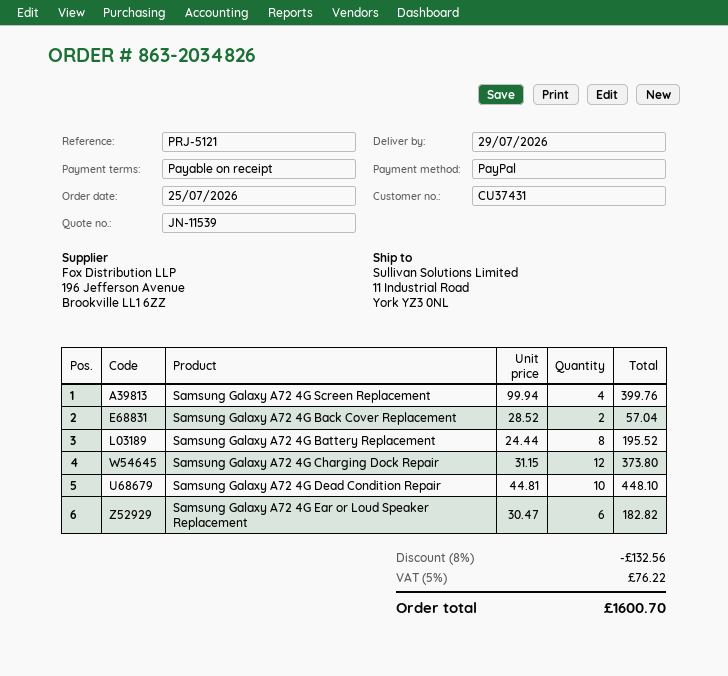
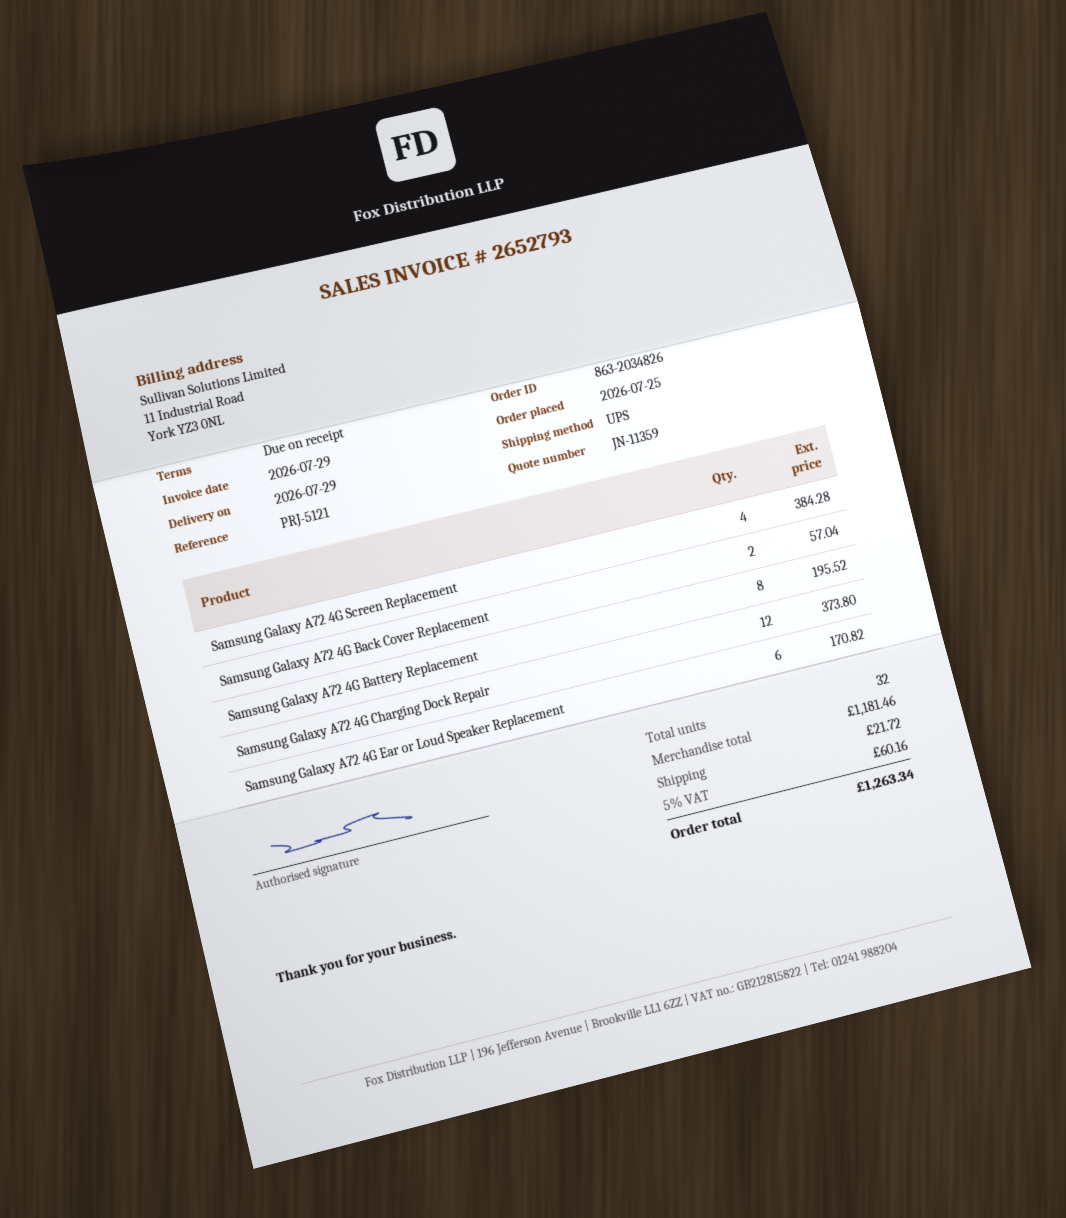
quote number: JN-11539 -> JN-11359
Samsung Galaxy A72 4G Screen Replacement: 4 for 399.76 -> 4 for 384.28
Samsung Galaxy A72 4G Dead Condition Repair: 10 for 448.10 -> none
Samsung Galaxy A72 4G Ear or Loud Speaker Replacement: 6 for 182.82 -> 6 for 170.82
discount: 8% = 132.56 -> none
shipping: none -> 21.72
tax: 5% = 76.22 -> 5% = 60.16
total: 1600.70 -> 1263.34

